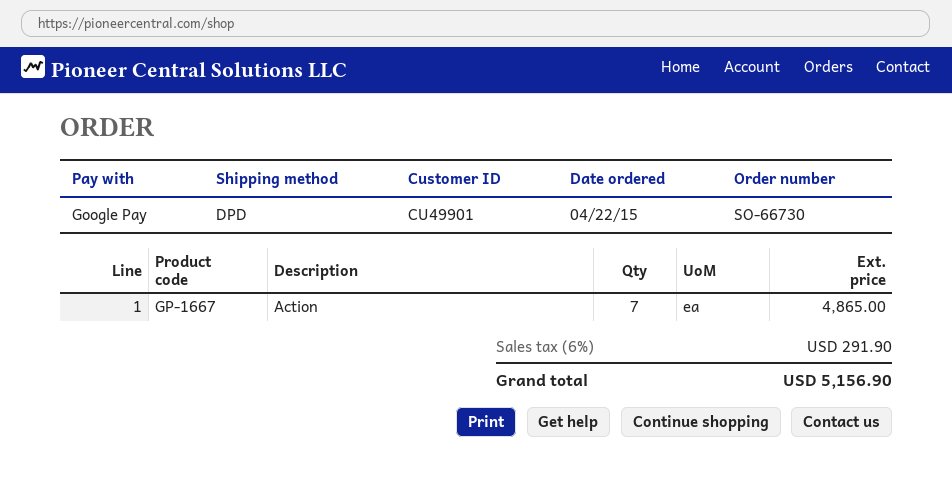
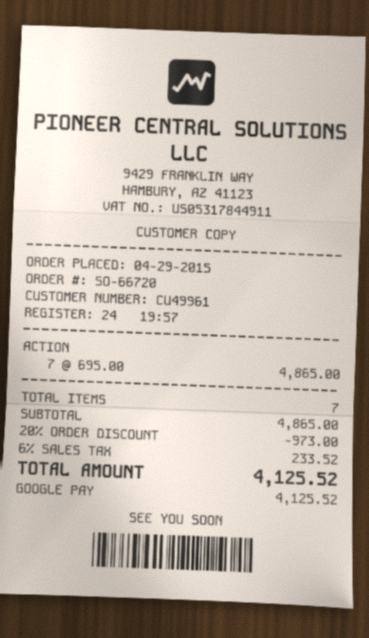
order number: SO-66730 -> SO-66720
order date: 2015-04-22 -> 2015-04-29
customer number: CU49901 -> CU49961
discount: none -> 20% = 973.00
tax: 6% = 291.90 -> 6% = 233.52
total: 5156.90 -> 4125.52

